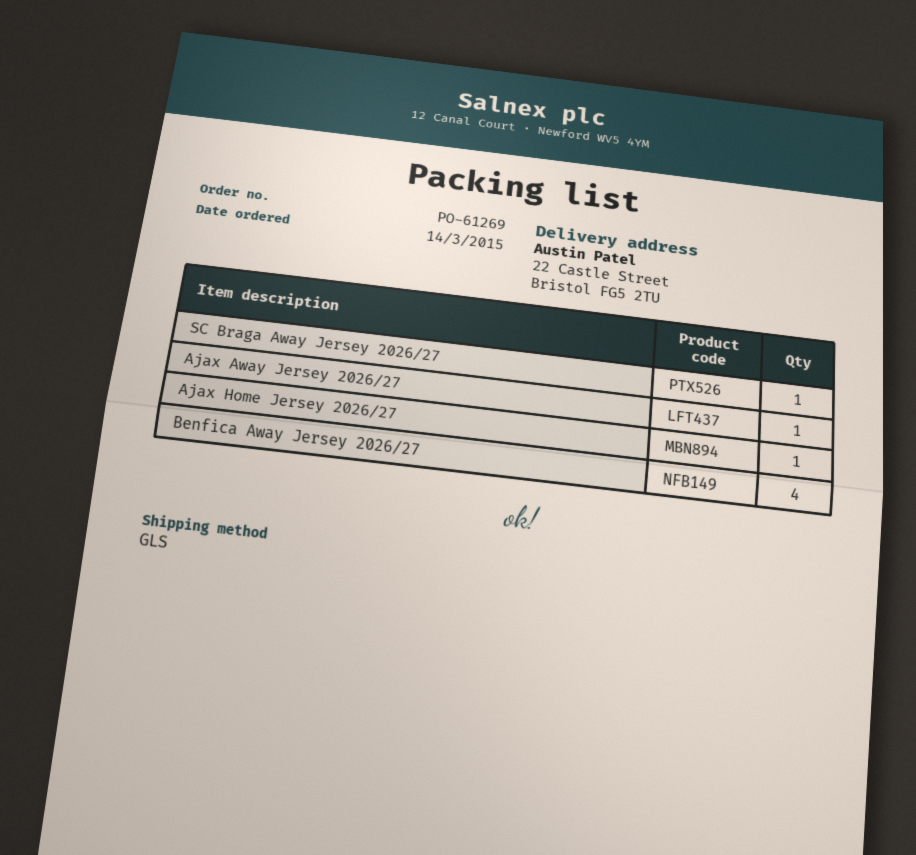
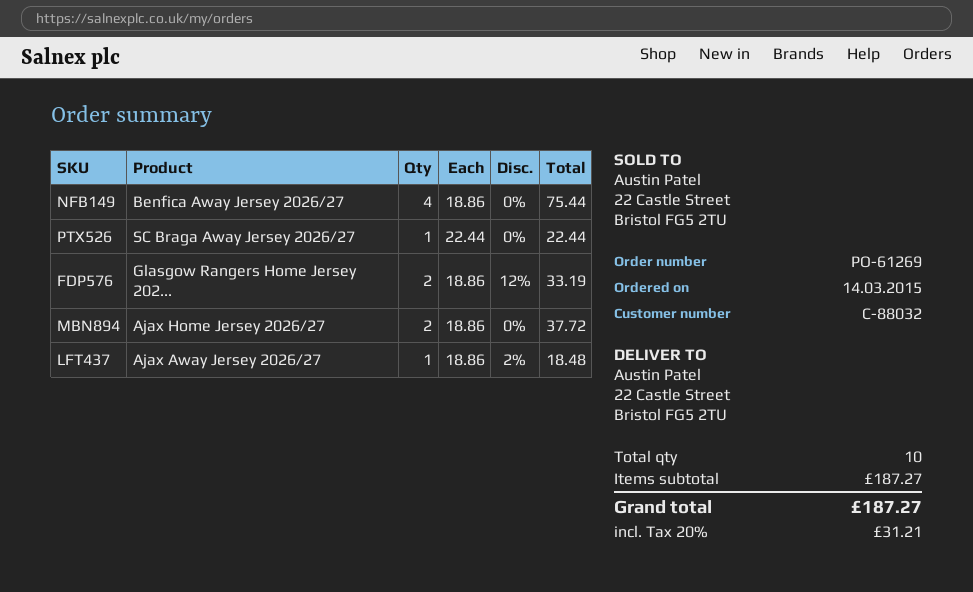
Ajax Home Jersey 2026/27: 1 -> 2
Glasgow Rangers Home Jersey 202...: none -> 2

